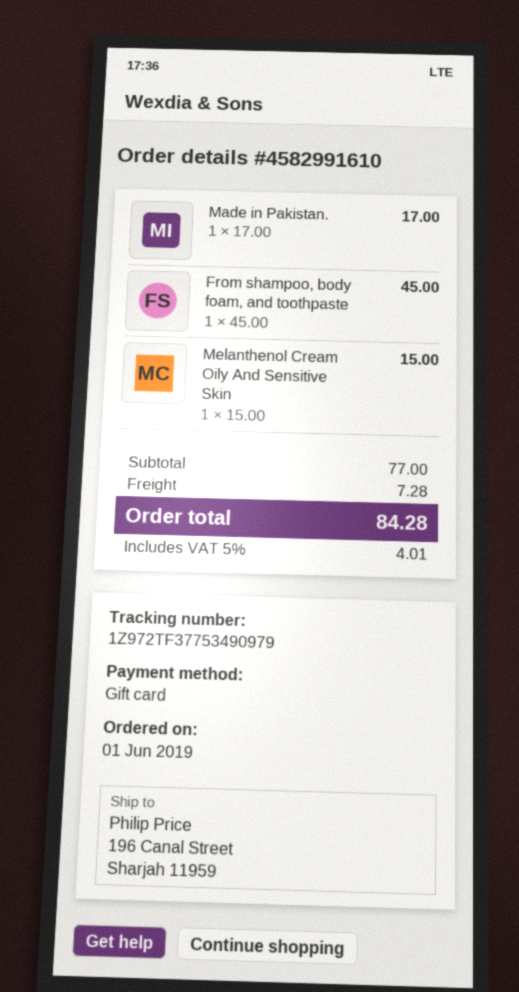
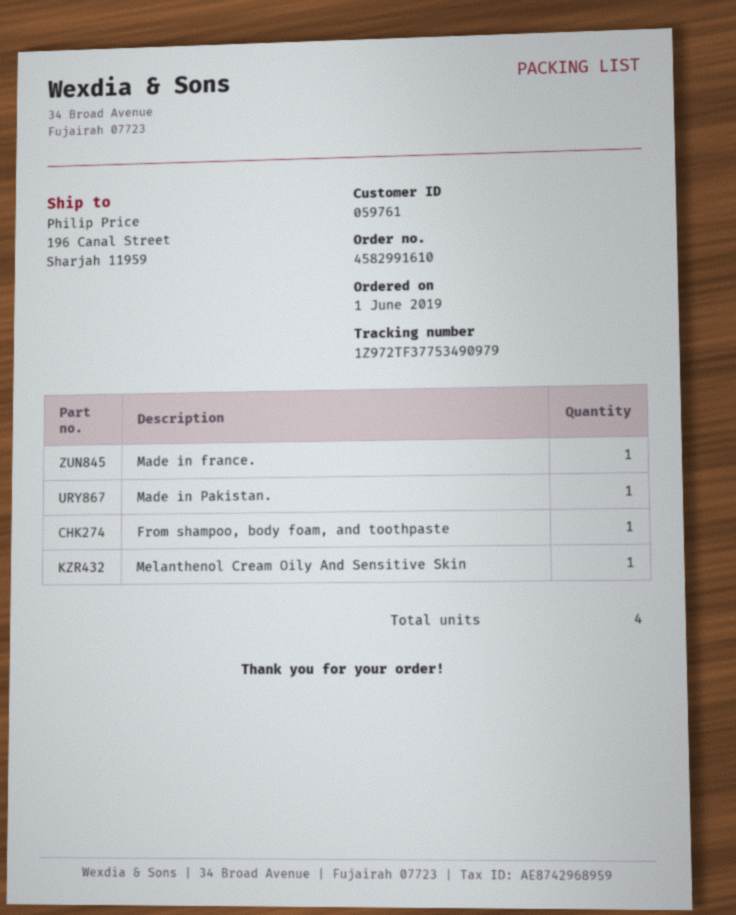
Made in france.: none -> 1

